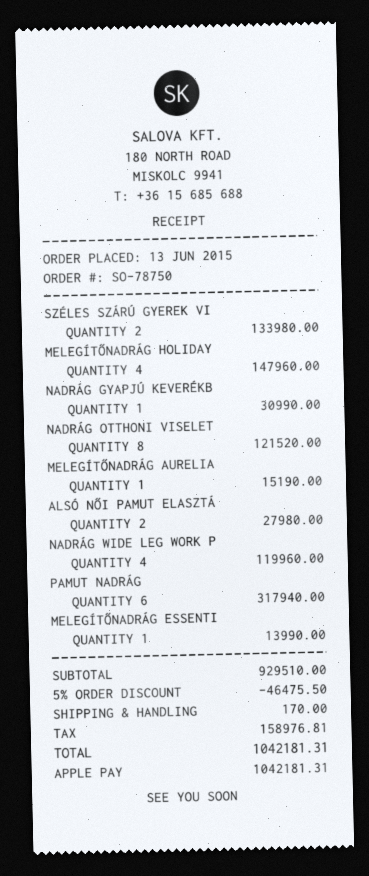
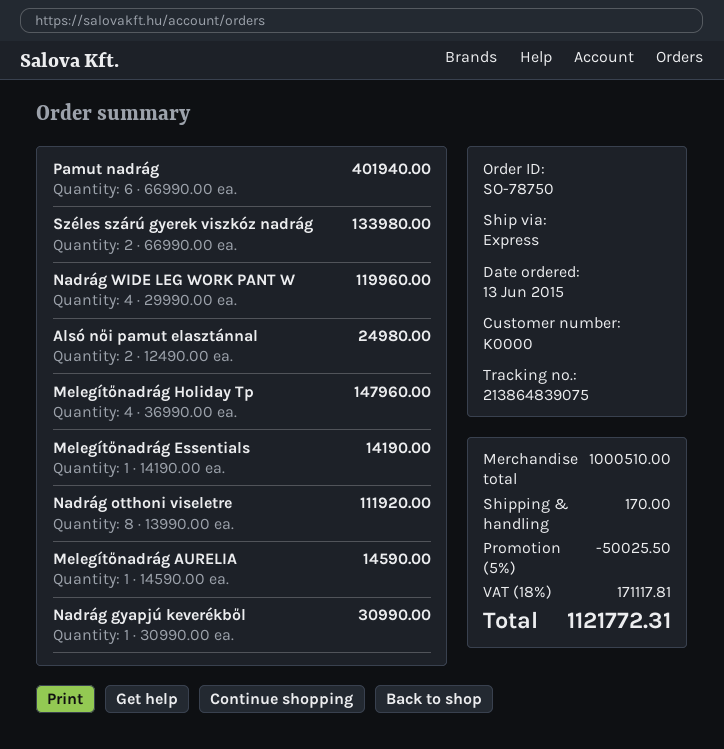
NADRÁG OTTHONI VISELET: 8 for 121520.00 -> 8 for 111920.00
MELEGÍTŐNADRÁG AURELIA: 1 for 15190.00 -> 1 for 14590.00
ALSÓ NŐI PAMUT ELASZTÁ: 2 for 27980.00 -> 2 for 24980.00
PAMUT NADRÁG: 6 for 317940.00 -> 6 for 401940.00
MELEGÍTŐNADRÁG ESSENTI: 1 for 13990.00 -> 1 for 14190.00
subtotal: 929510.00 -> 1000510.00
discount: 5% = 46475.50 -> 5% = 50025.50
tax: 158976.81 -> 171117.81
total: 1042181.31 -> 1121772.31

